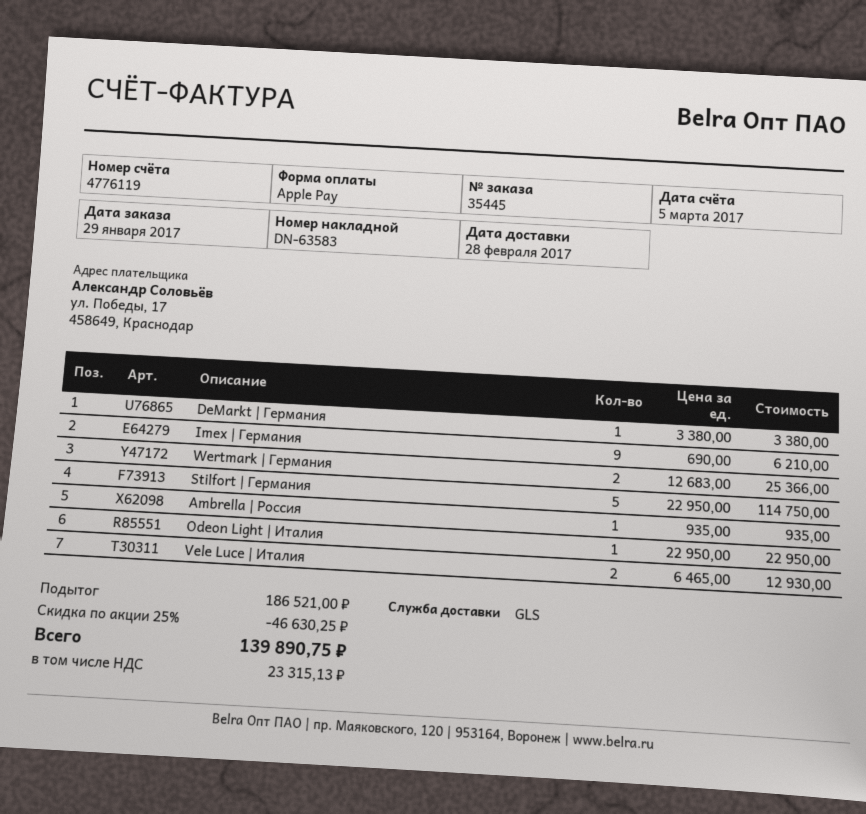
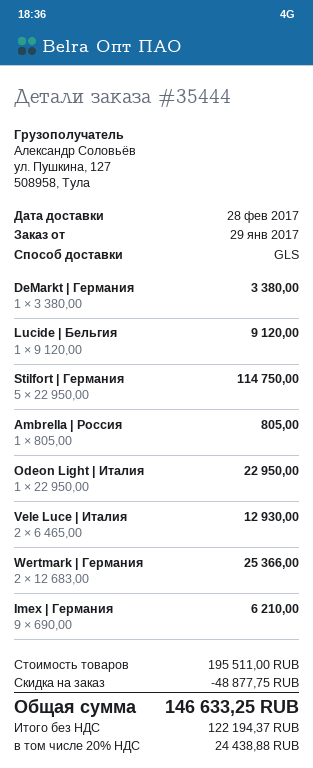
order number: 35445 -> 35444
Ambrella | Россия: 1 x 935.00 = 935.00 -> 1 x 805.00 = 805.00
Lucide | Бельгия: none -> 1 x 9120.00 = 9120.00
subtotal: 186521.00 -> 195511.00
discount: 46630.25 -> 48877.75
tax: 23315.13 -> 24438.88
total: 139890.75 -> 146633.25

